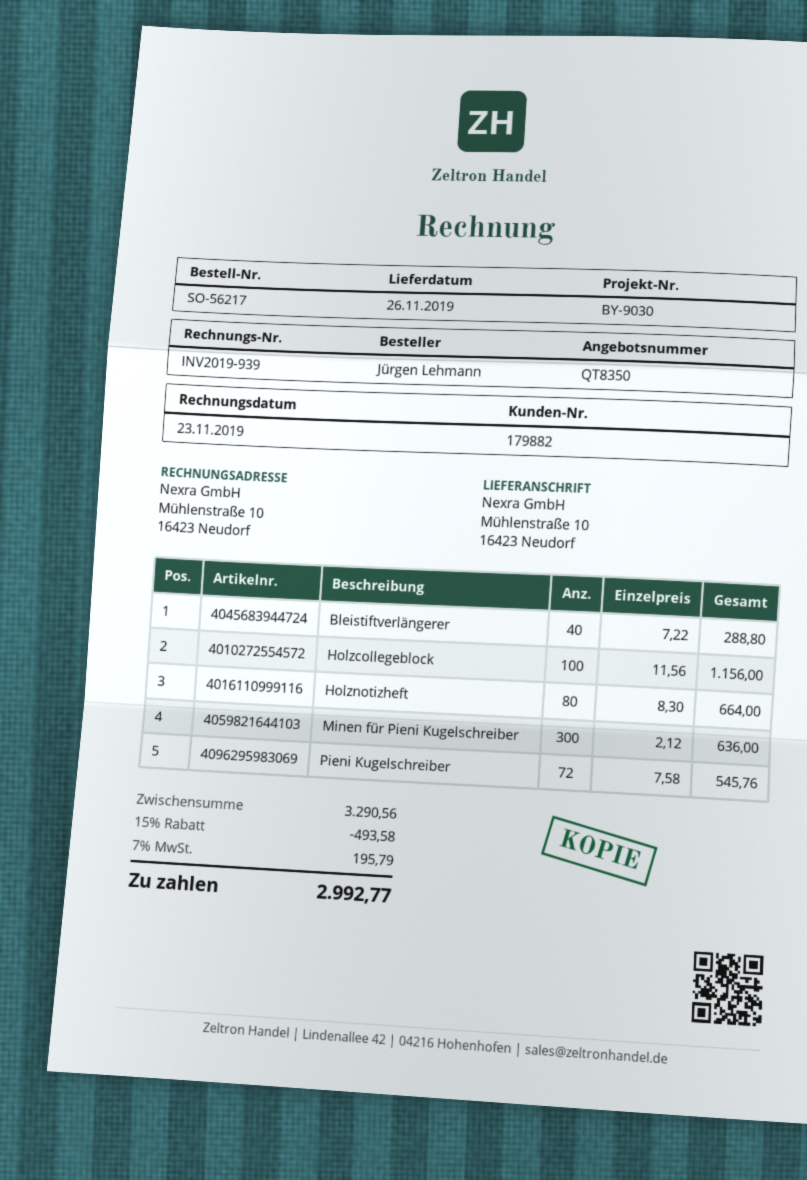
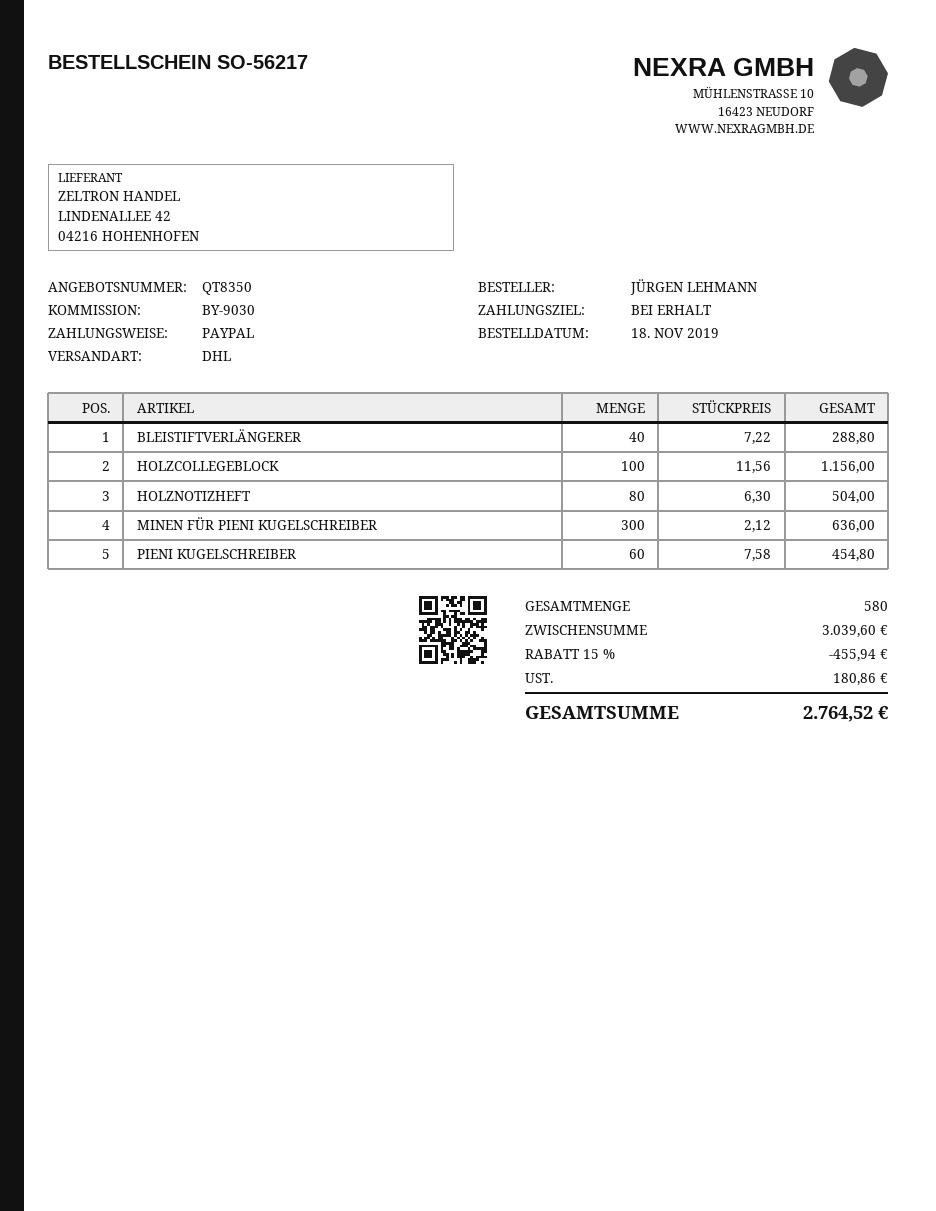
Holznotizheft: 80 x 8.30 = 664.00 -> 80 x 6.30 = 504.00
Pieni Kugelschreiber: 72 x 7.58 = 545.76 -> 60 x 7.58 = 454.80
subtotal: 3290.56 -> 3039.60
discount: 15% = 493.58 -> 15% = 455.94
tax: 195.79 -> 180.86
total: 2992.77 -> 2764.52

